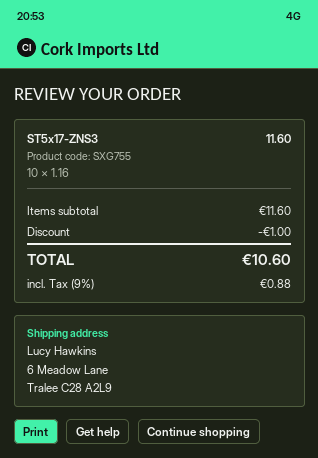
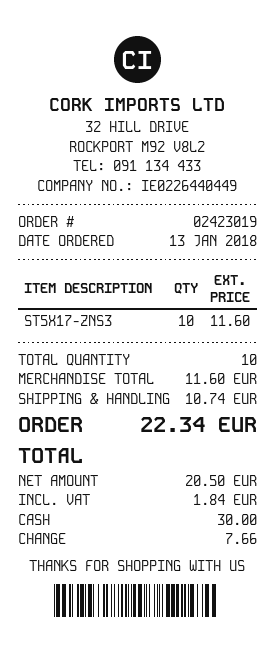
discount: 1.00 -> none
shipping: none -> 10.74
tax: 0.88 -> 1.84
total: 10.60 -> 22.34

